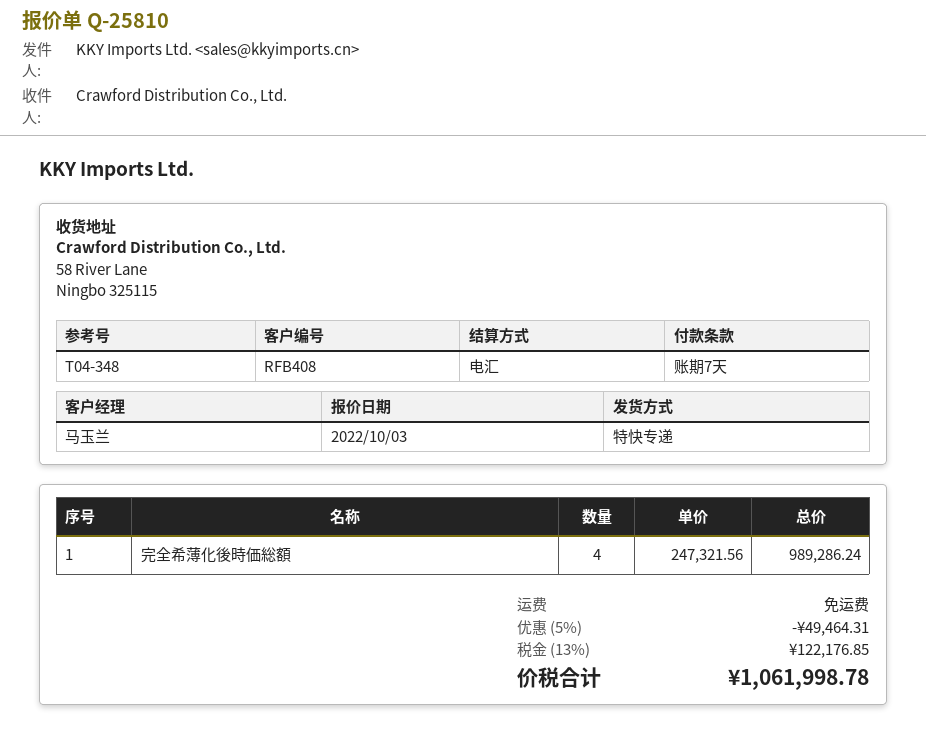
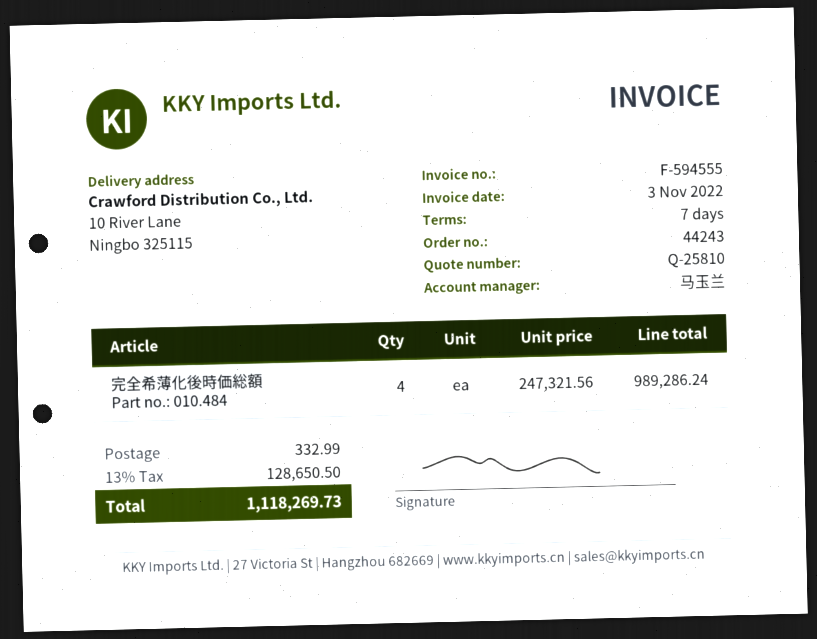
ship to: 58 River Lane, Ningbo 325115 -> 10 River Lane, Ningbo 325115
discount: 5% = 49464.31 -> none
shipping: 0.00 -> 332.99
tax: 13% = 122176.85 -> 13% = 128650.50
total: 1061998.78 -> 1118269.73

